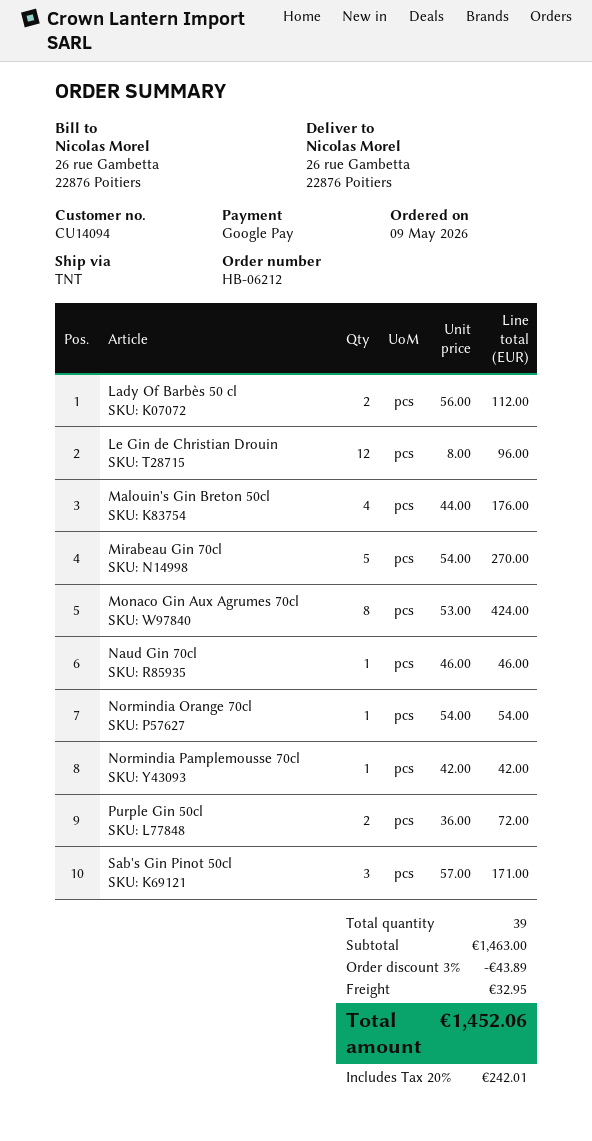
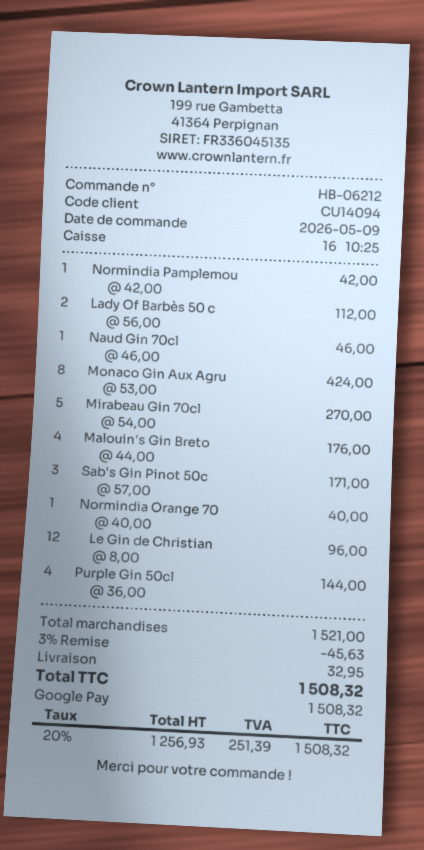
Normindia Orange 70cl: 1 x 54.00 = 54.00 -> 1 x 40.00 = 40.00
Purple Gin 50cl: 2 x 36.00 = 72.00 -> 4 x 36.00 = 144.00
subtotal: 1463.00 -> 1521.00
discount: 3% = 43.89 -> 3% = 45.63
tax: 20% = 242.01 -> 20% = 251.39
total: 1452.06 -> 1508.32

